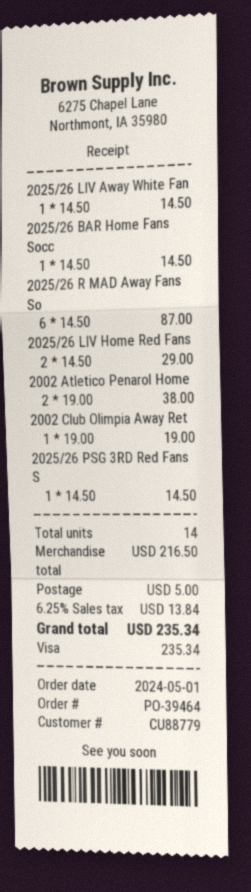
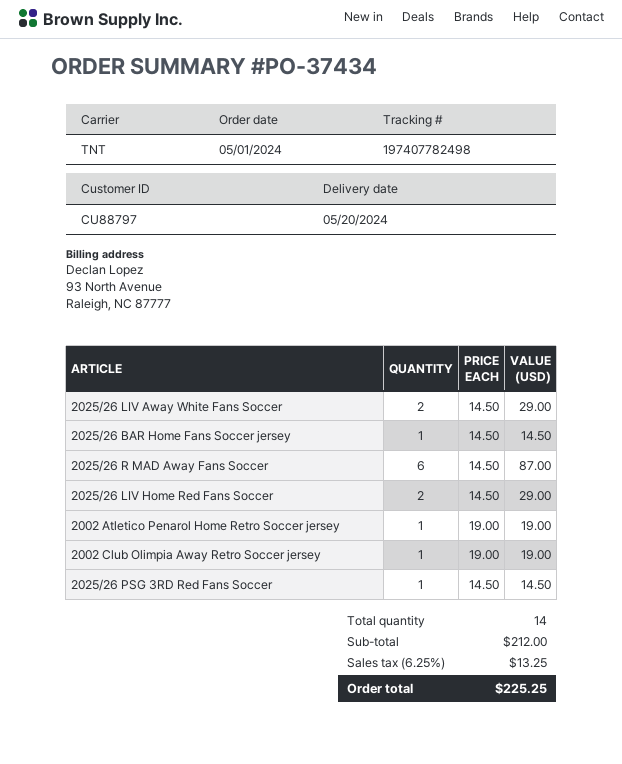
order number: PO-39464 -> PO-37434
customer number: CU88779 -> CU88797
2025/26 LIV Away White Fan: 1 x 14.50 = 14.50 -> 2 x 14.50 = 29.00
2002 Atletico Penarol Home: 2 x 19.00 = 38.00 -> 1 x 19.00 = 19.00
subtotal: 216.50 -> 212.00
shipping: 5.00 -> none
tax: 6.25% = 13.84 -> 6.25% = 13.25
total: 235.34 -> 225.25

